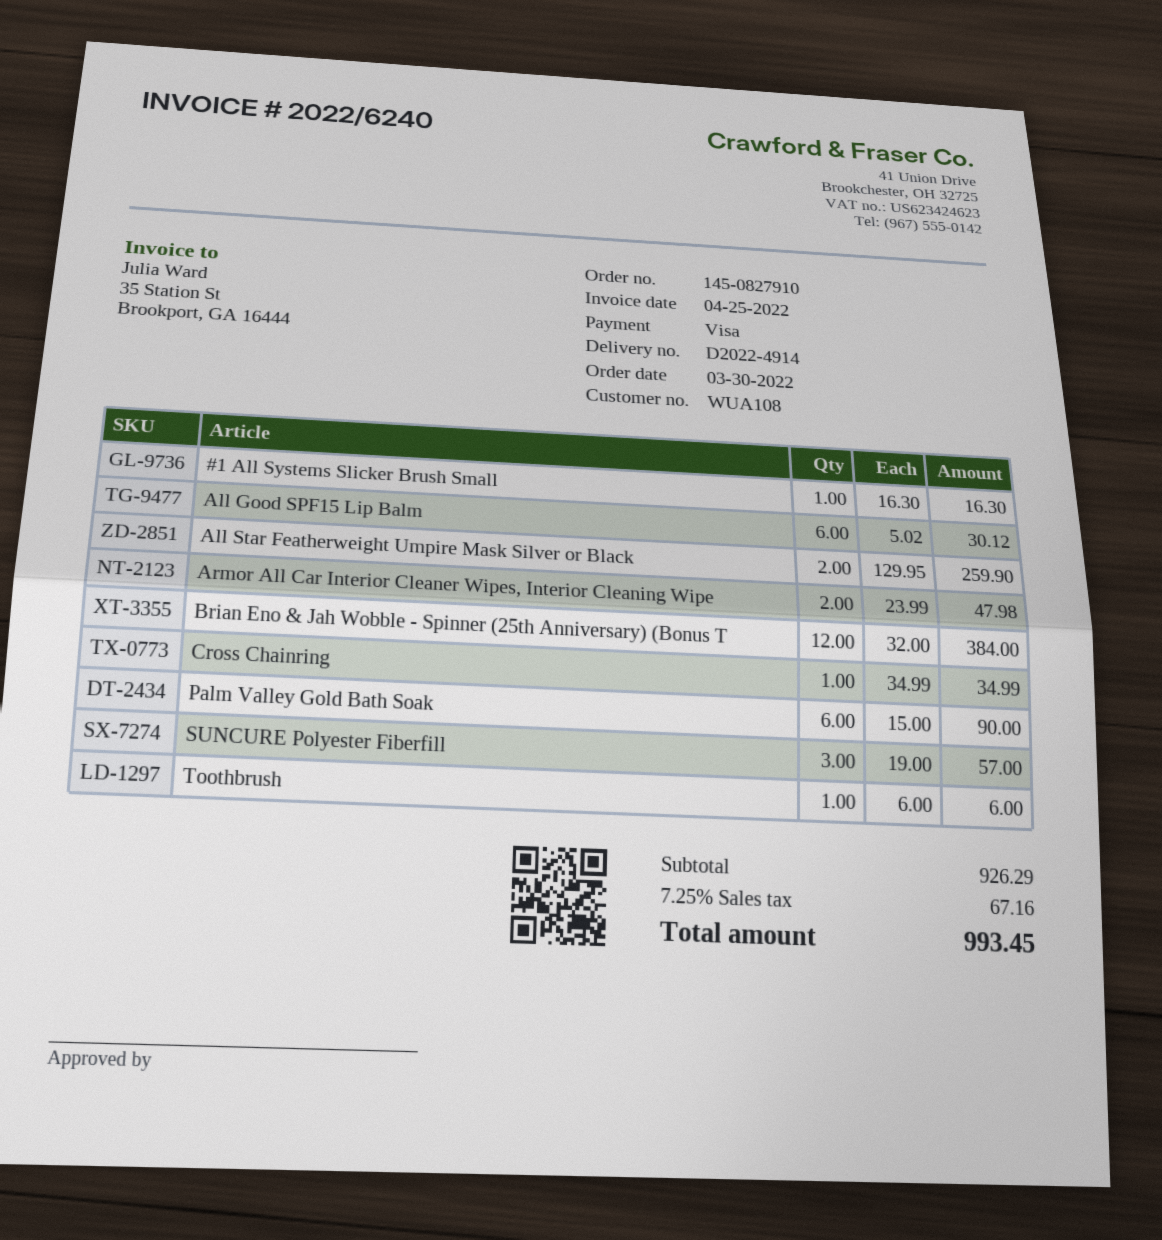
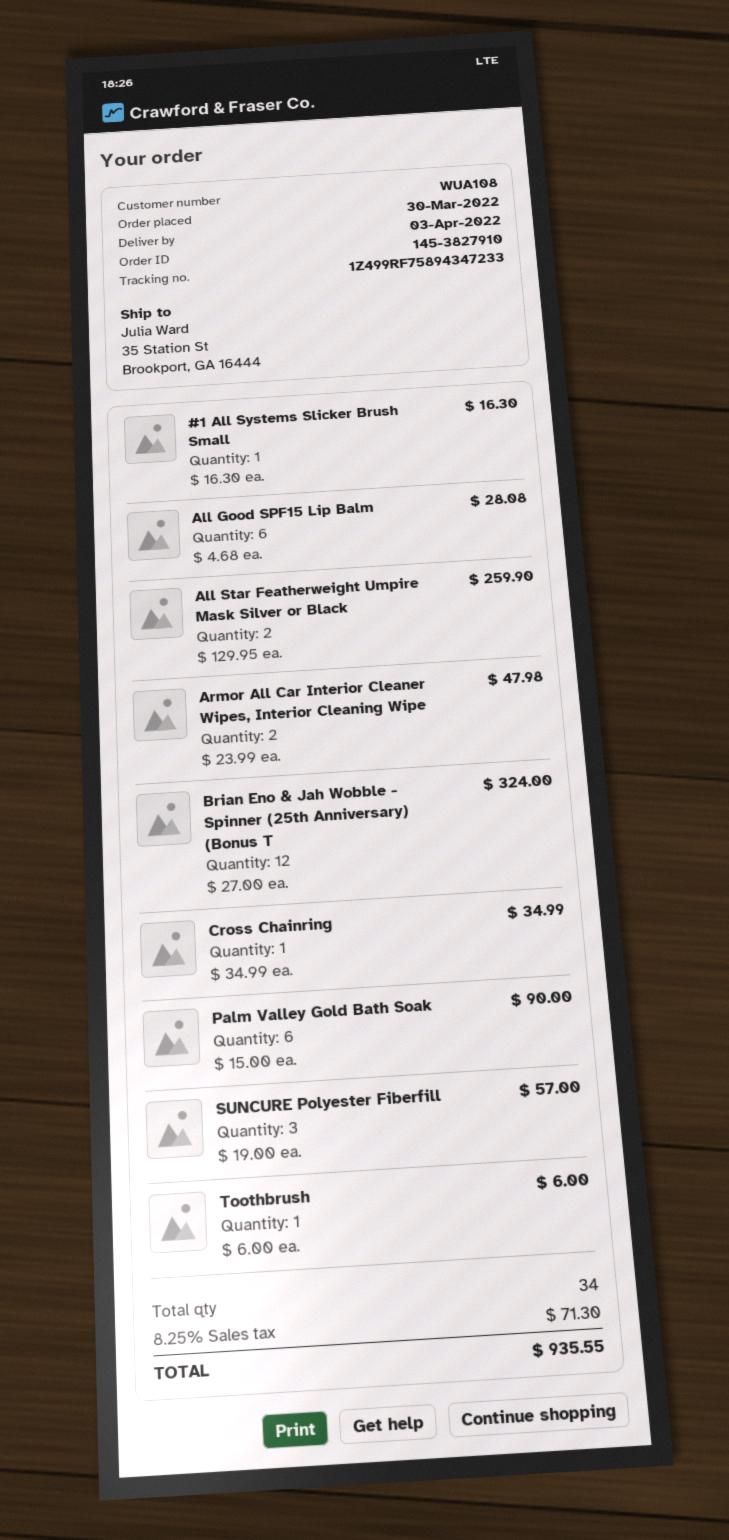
order number: 145-0827910 -> 145-3827910
All Good SPF15 Lip Balm: 6 x 5.02 = 30.12 -> 6 x 4.68 = 28.08
Brian Eno & Jah Wobble - Spinner (25th Anniversary) (Bonus T: 12 x 32.00 = 384.00 -> 12 x 27.00 = 324.00
tax: 7.25% = 67.16 -> 8.25% = 71.30
total: 993.45 -> 935.55

